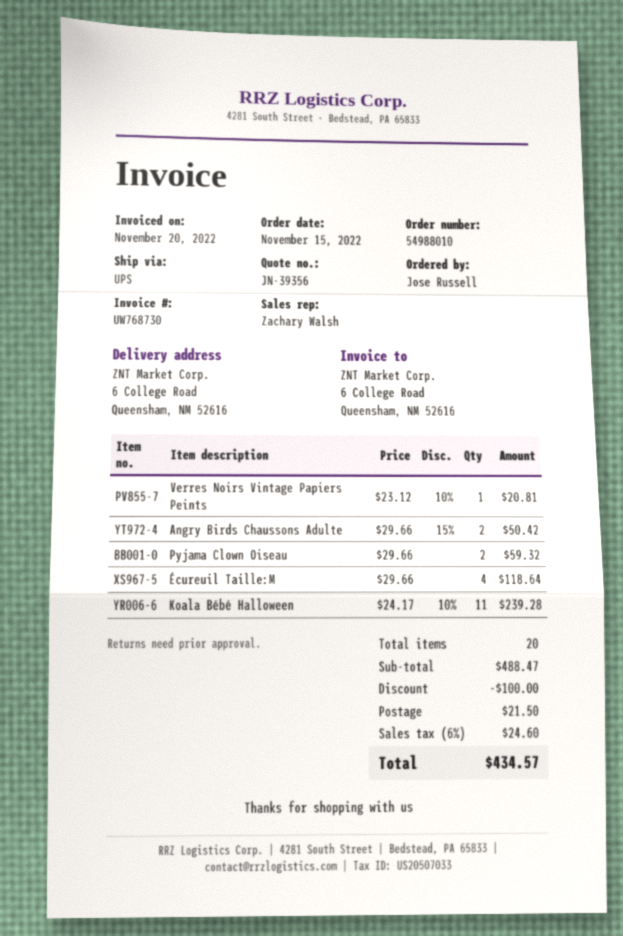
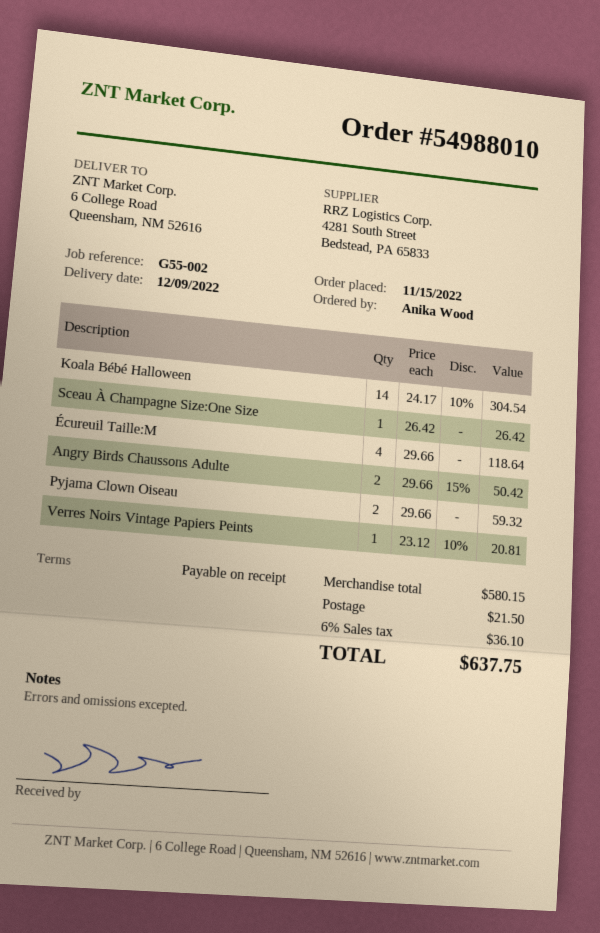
ordered by: Jose Russell -> Anika Wood
Koala Bébé Halloween: 11 x 24.17 - 10% = 239.28 -> 14 x 24.17 - 10% = 304.54
Sceau À Champagne Size:One Size: none -> 1 x 26.42 = 26.42
subtotal: 488.47 -> 580.15
discount: 100.00 -> none
tax: 6% = 24.60 -> 6% = 36.10
total: 434.57 -> 637.75

